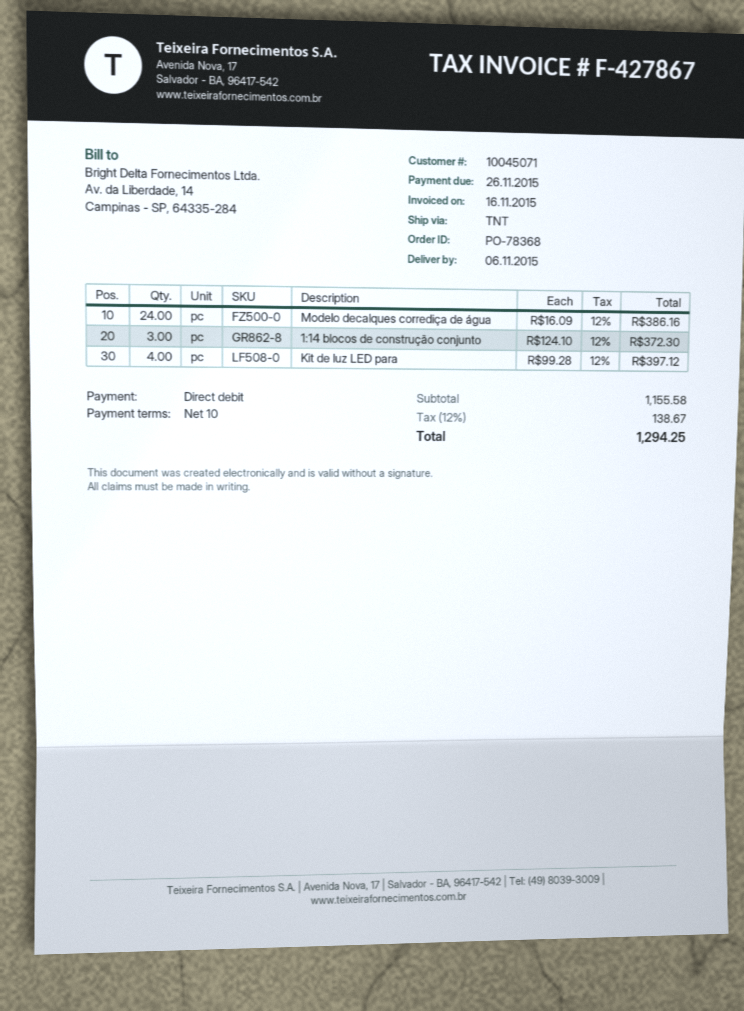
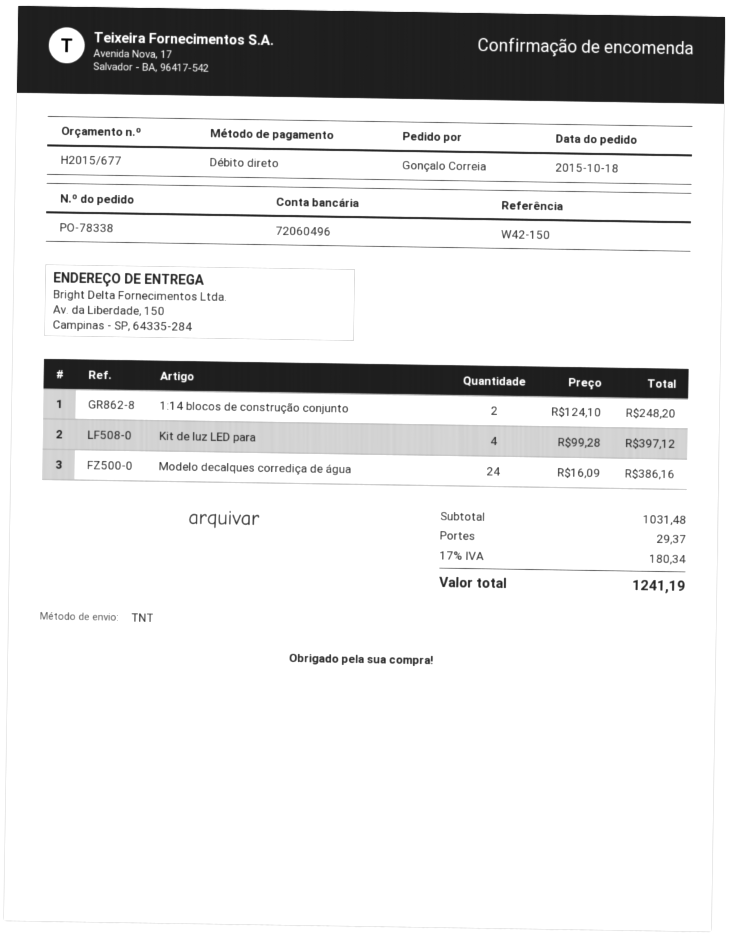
order number: PO-78368 -> PO-78338
1:14 blocos de construção conjunto: 3 x 124.10 = 372.30 -> 2 x 124.10 = 248.20
subtotal: 1155.58 -> 1031.48
shipping: none -> 29.37
tax: 12% = 138.67 -> 17% = 180.34
total: 1294.25 -> 1241.19

